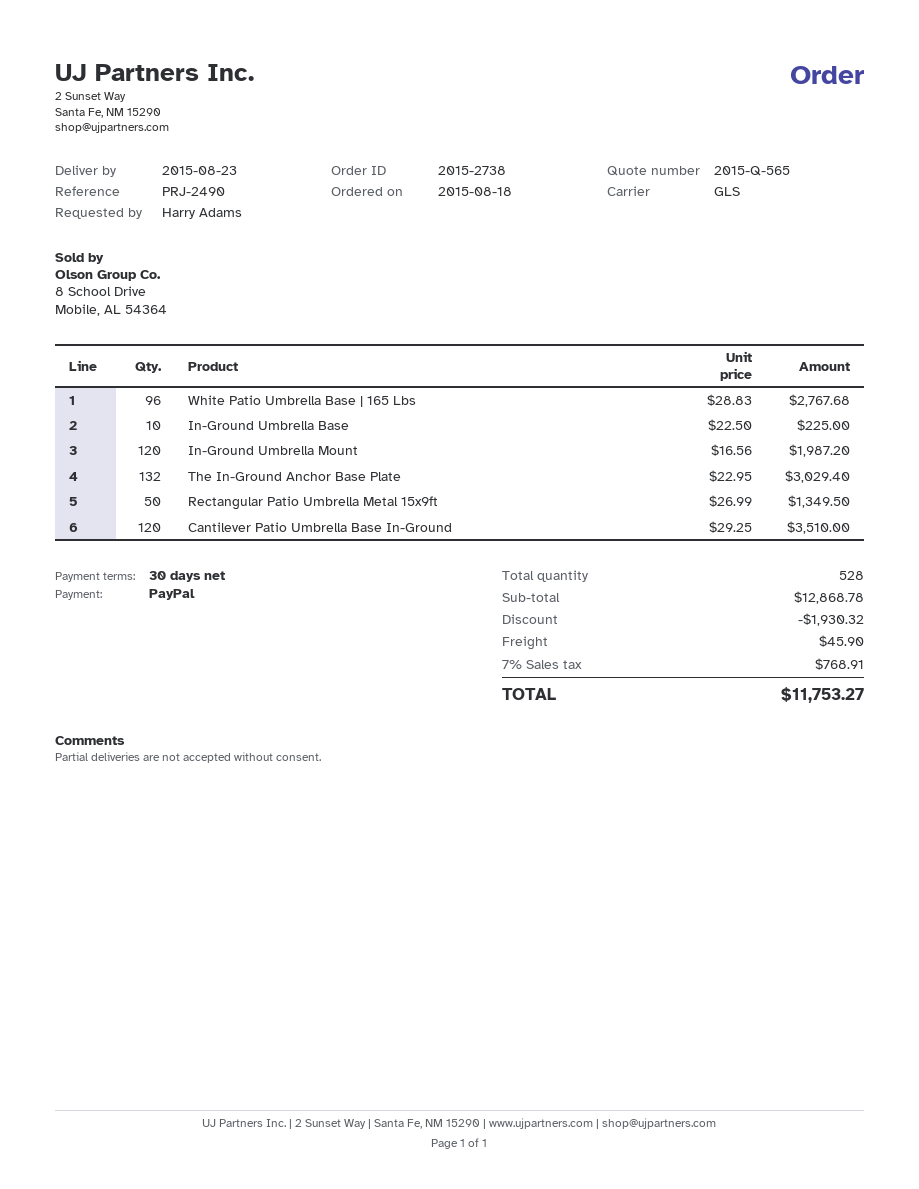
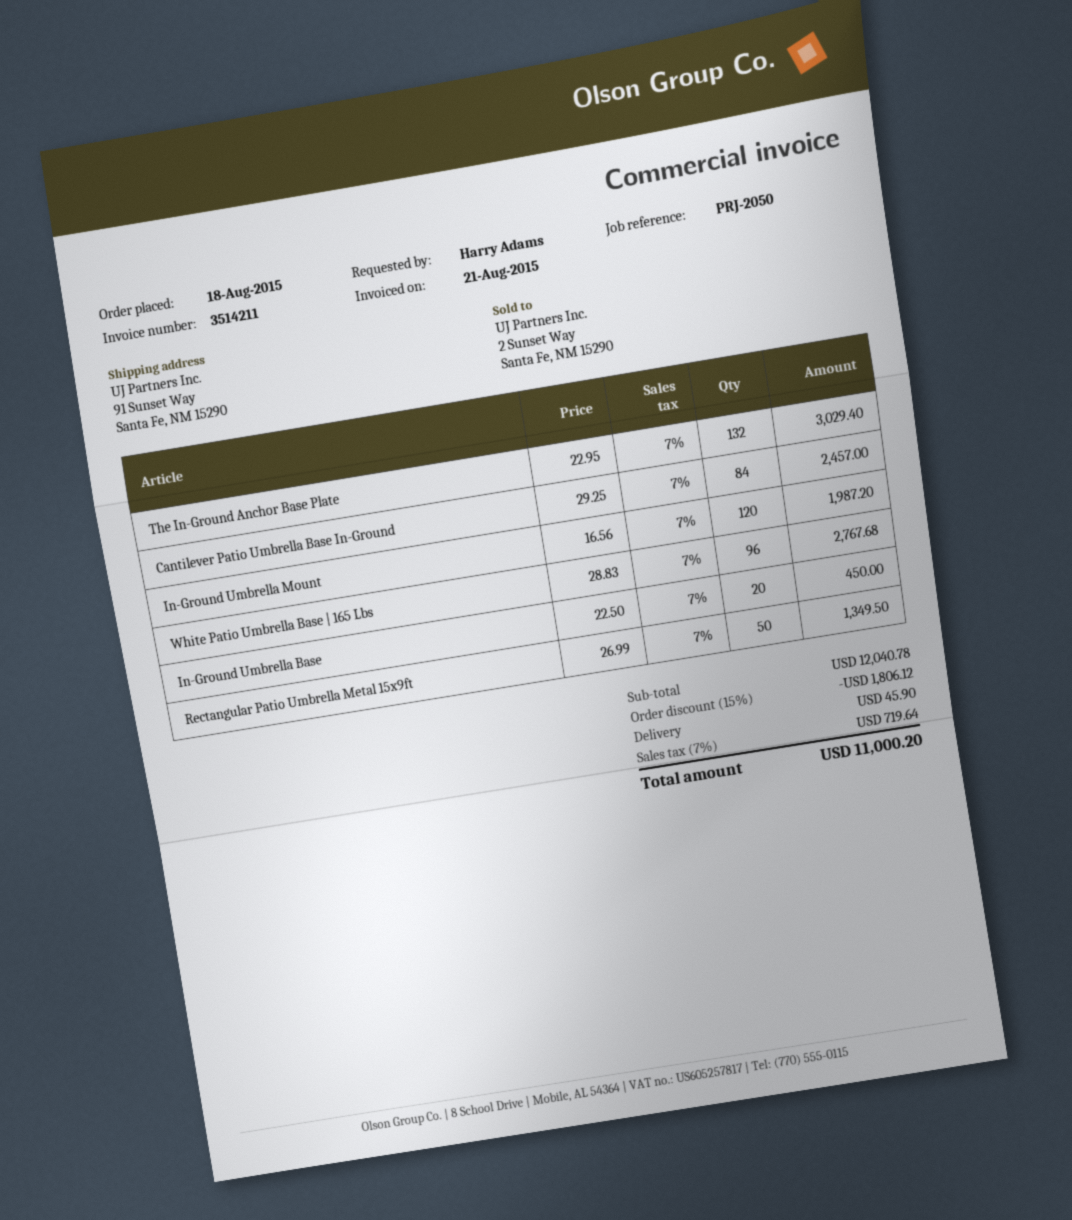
reference: PRJ-2490 -> PRJ-2050
In-Ground Umbrella Base: 10 x 22.50 = 225.00 -> 20 x 22.50 = 450.00
Cantilever Patio Umbrella Base In-Ground: 120 x 29.25 = 3510.00 -> 84 x 29.25 = 2457.00
subtotal: 12868.78 -> 12040.78
discount: 1930.32 -> 1806.12
tax: 7% = 768.91 -> 7% = 719.64
total: 11753.27 -> 11000.20

